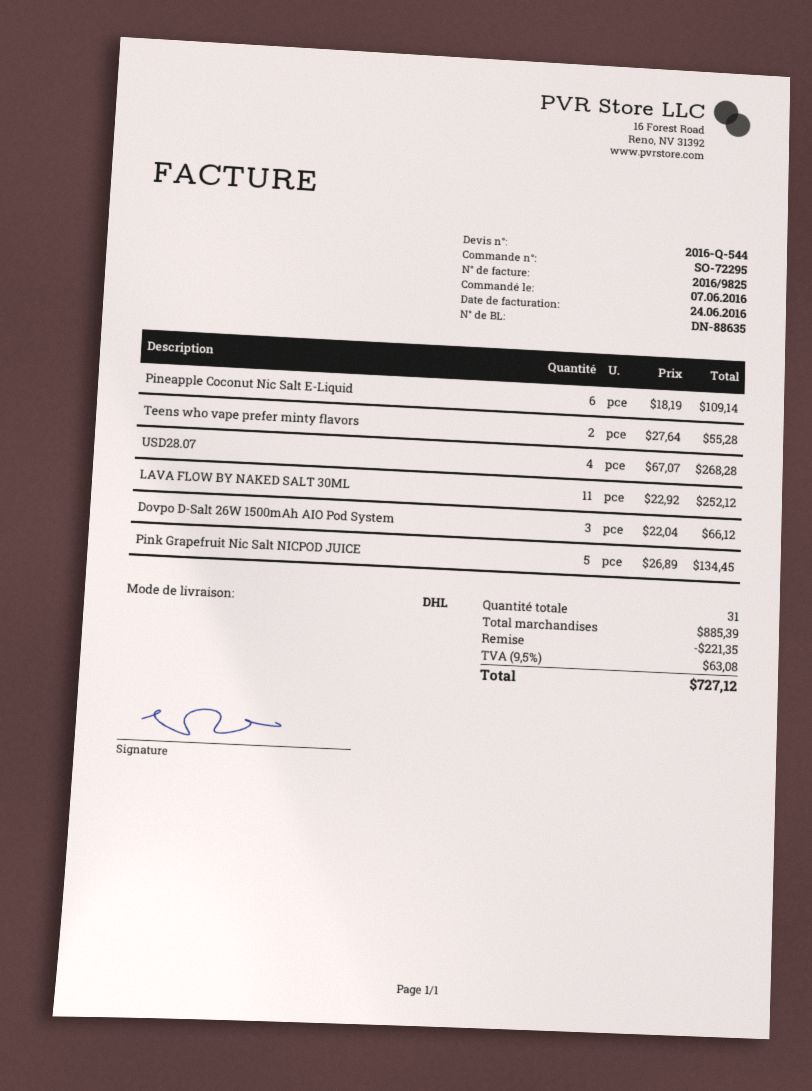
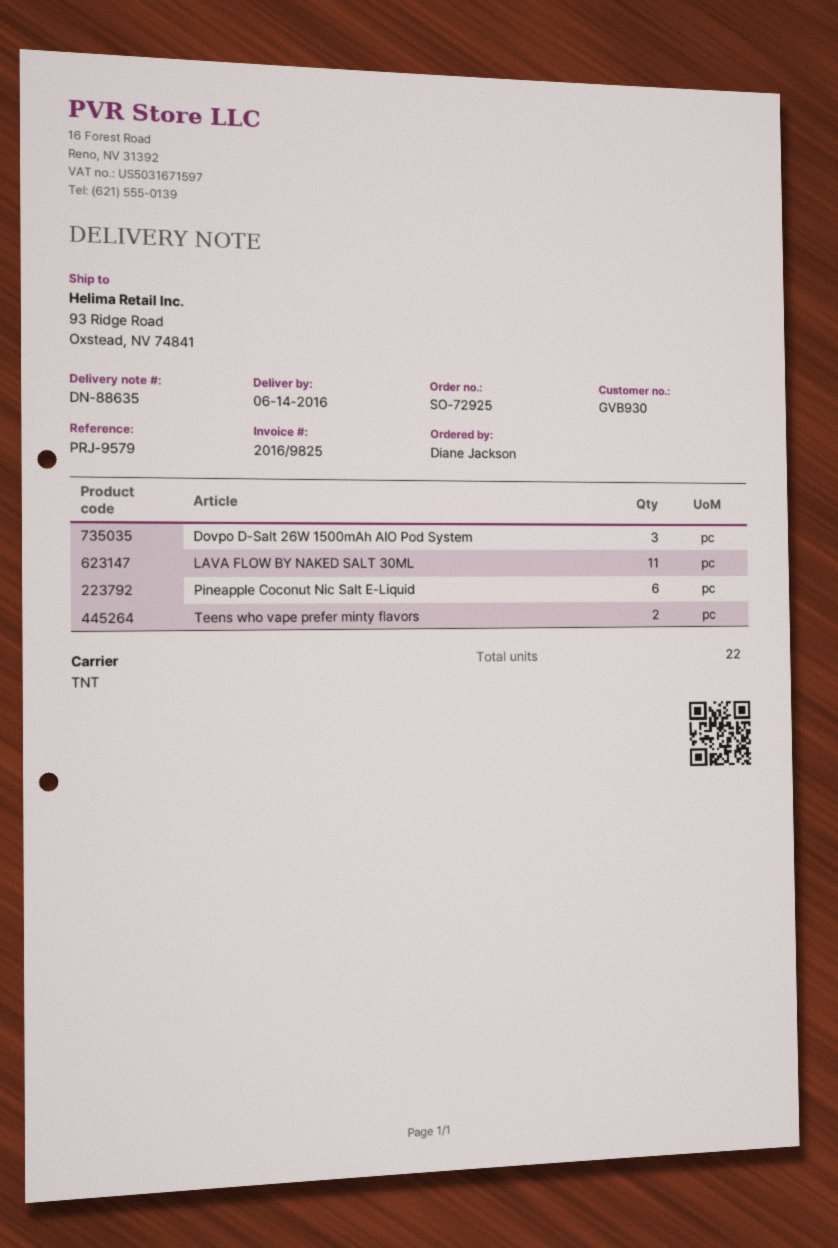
order number: SO-72295 -> SO-72925
shipping method: DHL -> TNT
USD28.07: 4 -> none
Pink Grapefruit Nic Salt NICPOD JUICE: 5 -> none
total quantity: 31 -> 22

